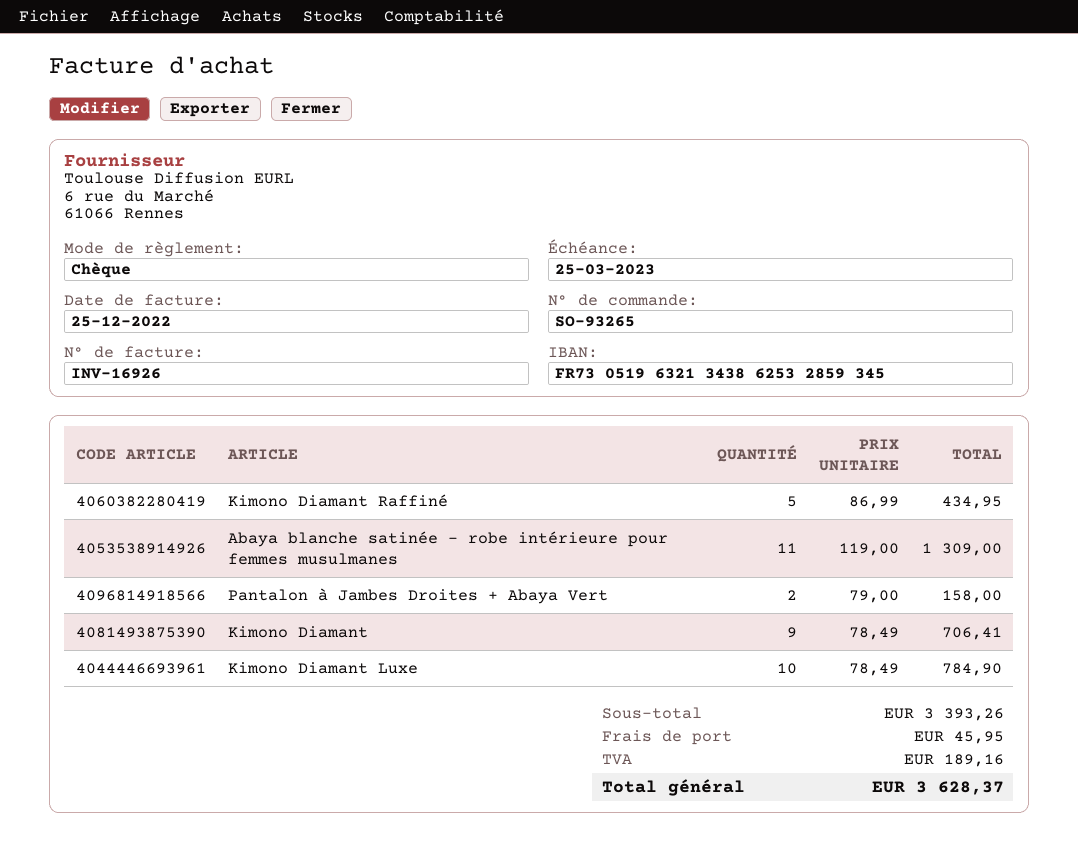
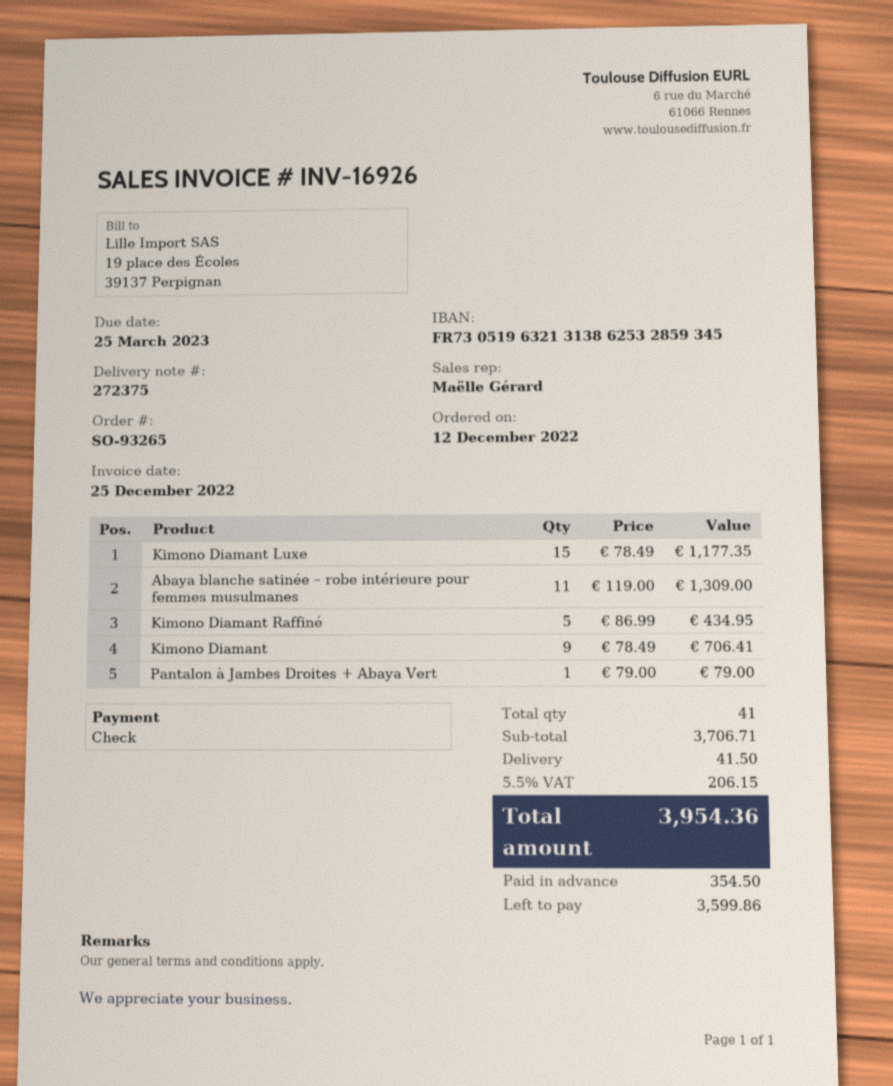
bank account: FR7305196321343862532859345 -> FR7305196321313862532859345
Pantalon à Jambes Droites + Abaya Vert: 2 x 79.00 = 158.00 -> 1 x 79.00 = 79.00
Kimono Diamant Luxe: 10 x 78.49 = 784.90 -> 15 x 78.49 = 1177.35
subtotal: 3393.26 -> 3706.71
shipping: 45.95 -> 41.50
tax: 189.16 -> 206.15
total: 3628.37 -> 3954.36

